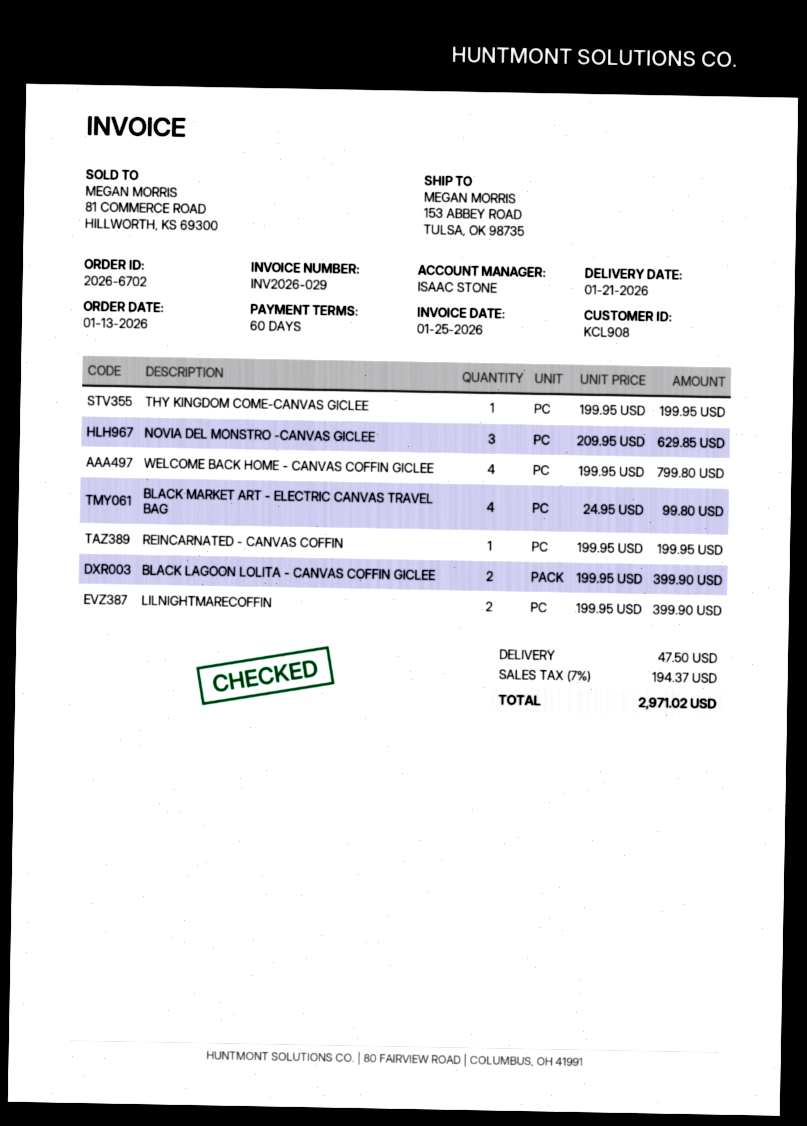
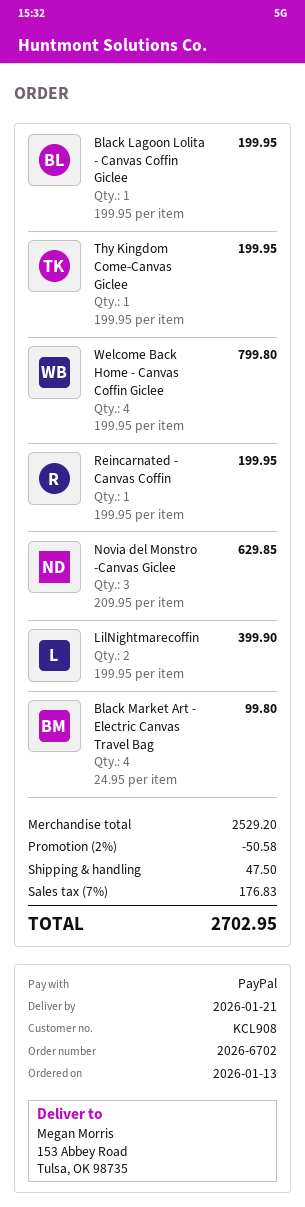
BLACK LAGOON LOLITA - CANVAS COFFIN GICLEE: 2 x 199.95 = 399.90 -> 1 x 199.95 = 199.95
discount: none -> 2% = 50.58
tax: 7% = 194.37 -> 7% = 176.83
total: 2971.02 -> 2702.95

